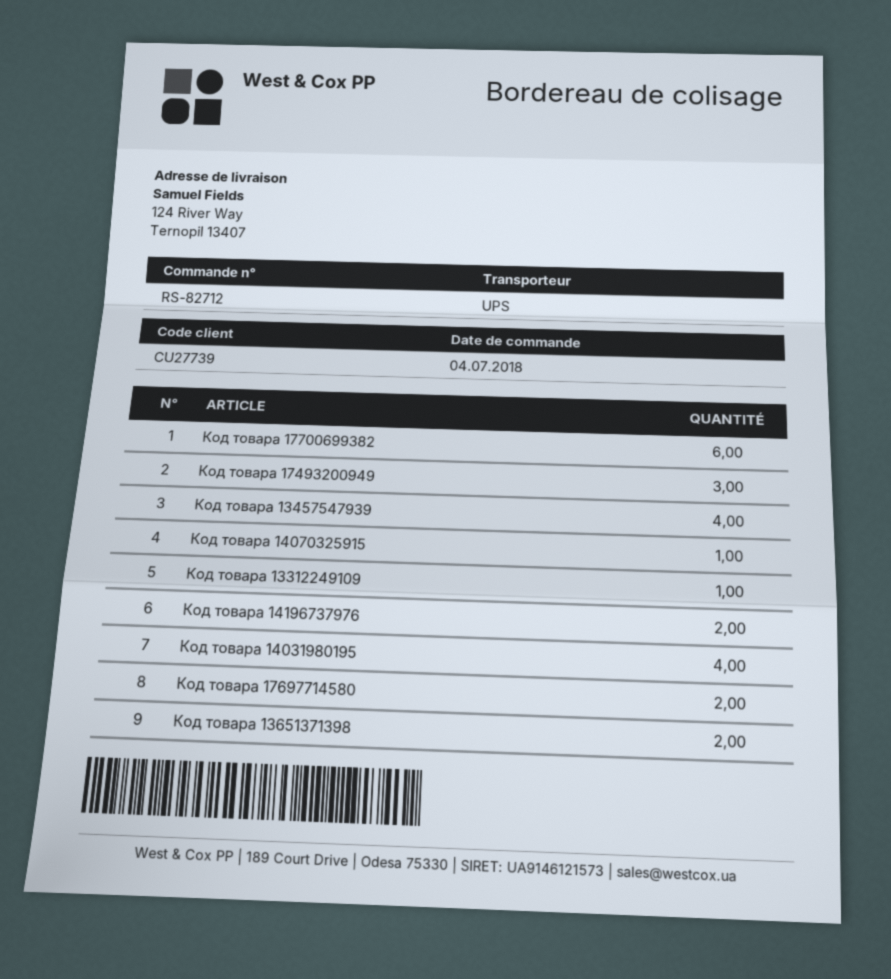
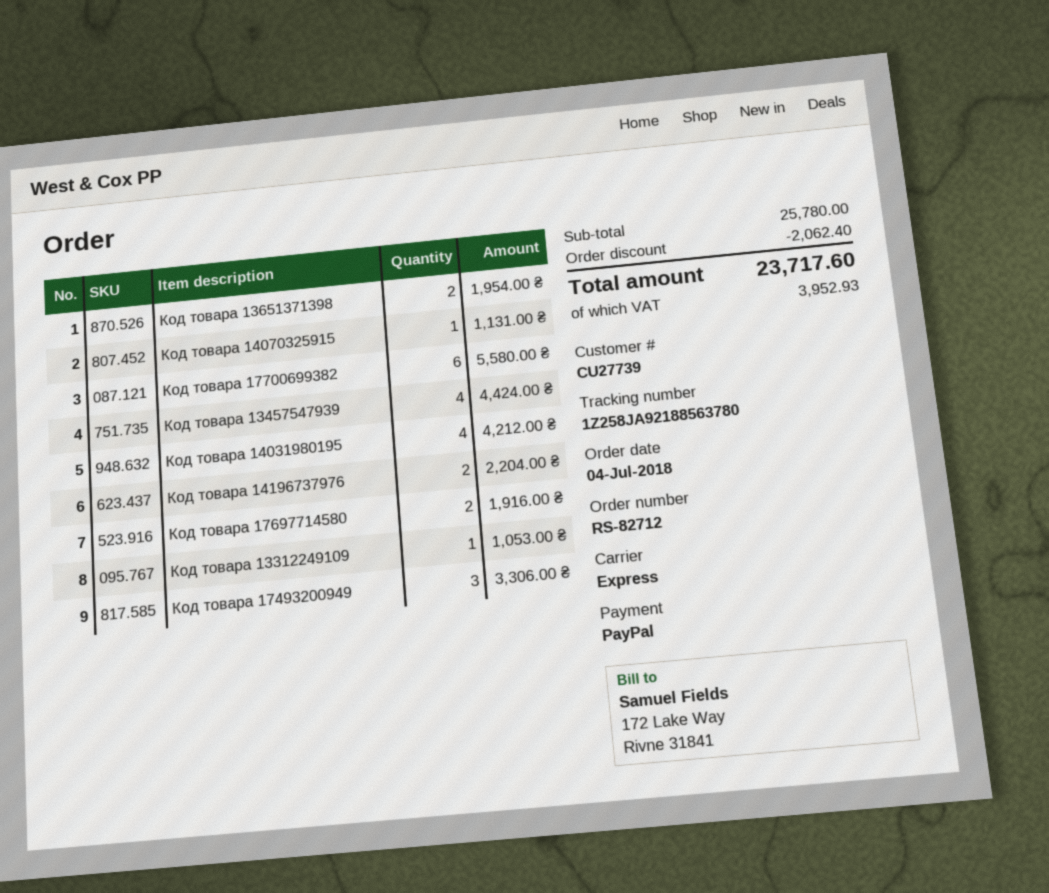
shipping method: UPS -> express

